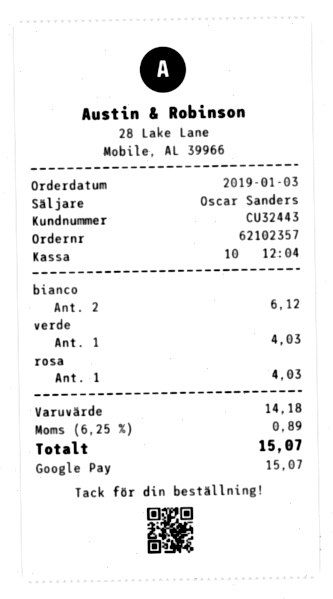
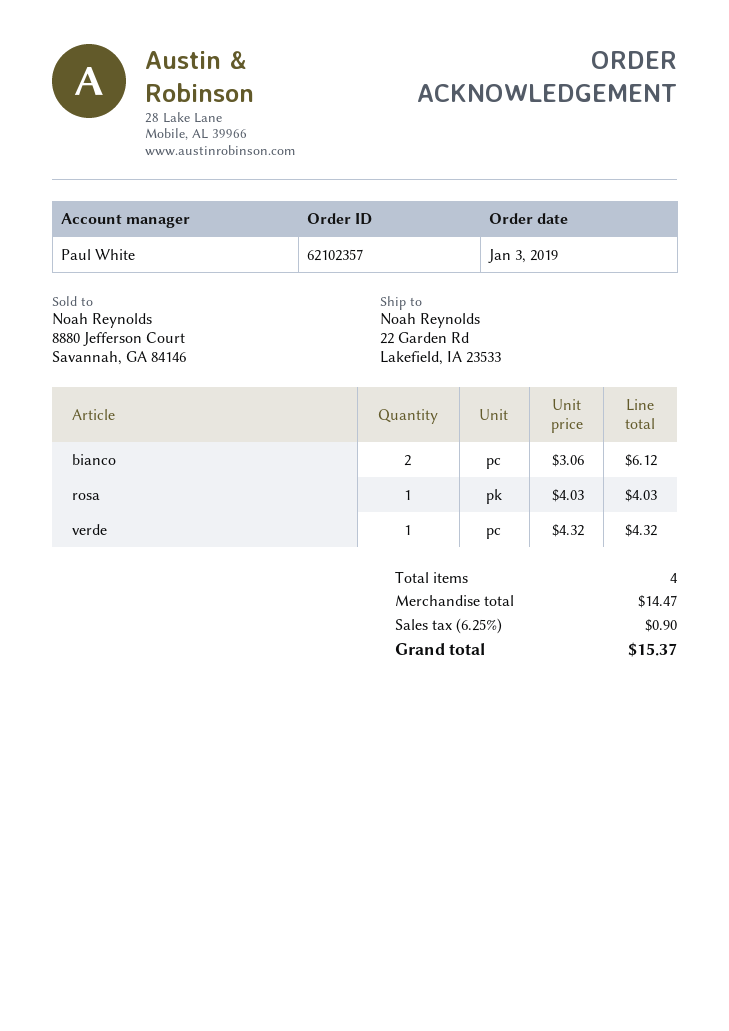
sales rep: Oscar Sanders -> Paul White
verde: 1 for 4.03 -> 1 for 4.32
subtotal: 14.18 -> 14.47
tax: 6.25% = 0.89 -> 6.25% = 0.90
total: 15.07 -> 15.37

